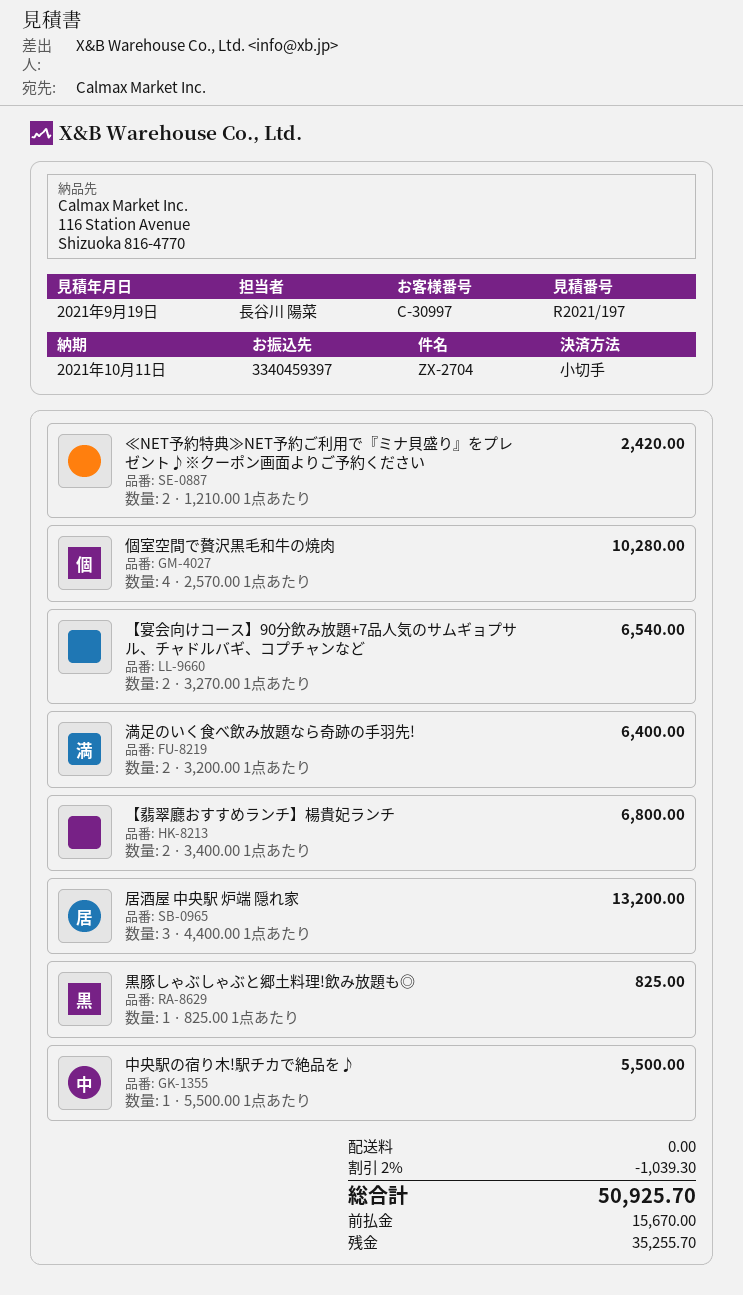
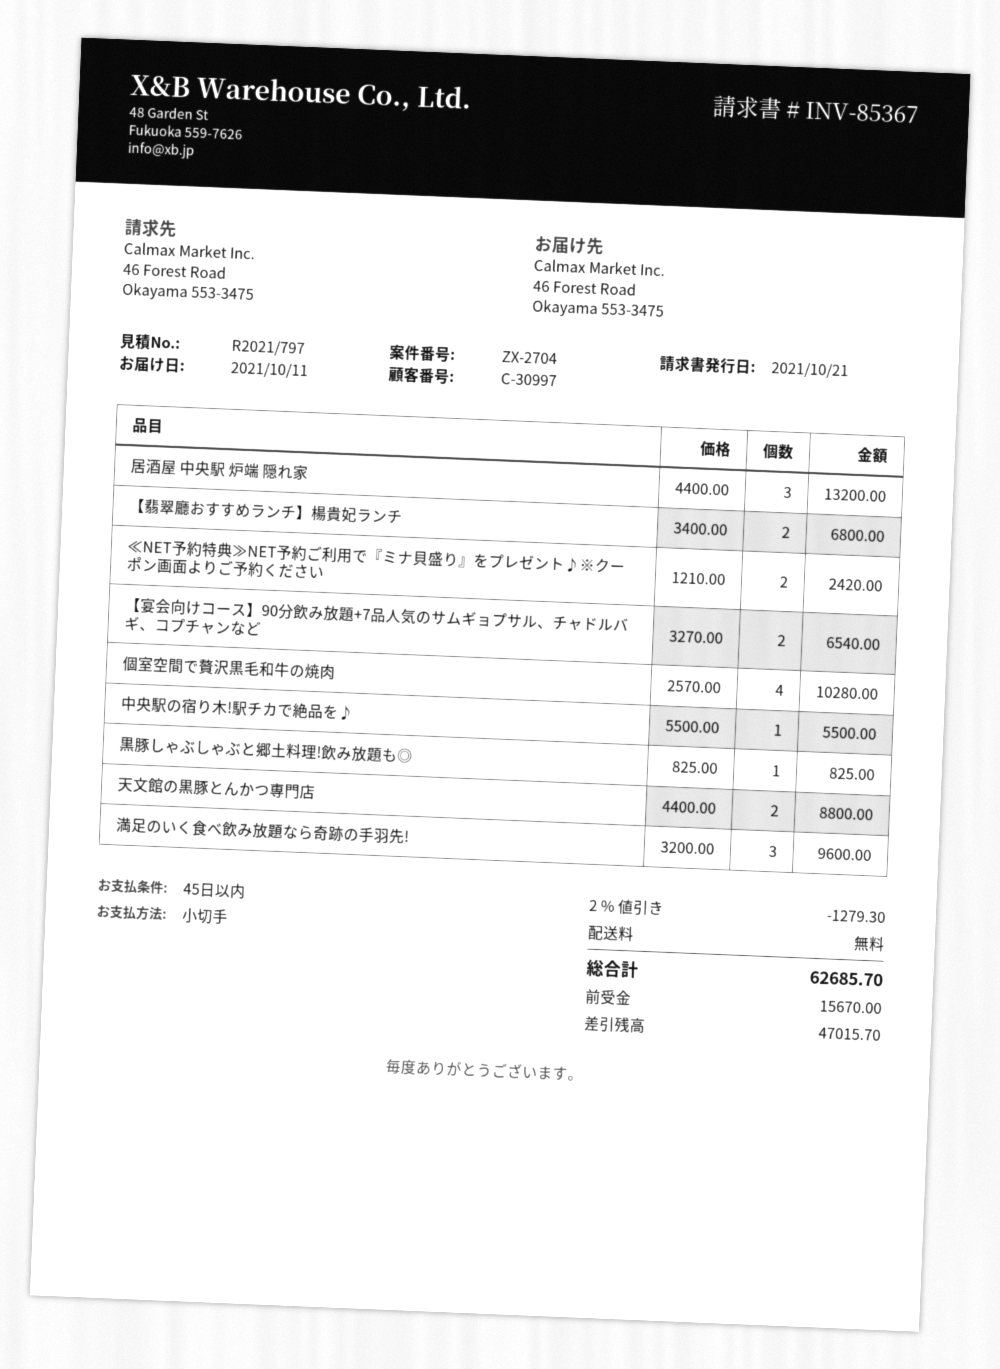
quote number: R2021/197 -> R2021/797
ship to: 116 Station Avenue, Shizuoka 816-4770 -> 46 Forest Road, Okayama 553-3475
満足のいく食べ飲み放題なら奇跡の手羽先!: 2 x 3200.00 = 6400.00 -> 3 x 3200.00 = 9600.00
天文館の黒豚とんかつ専門店: none -> 2 x 4400.00 = 8800.00
discount: 2% = 1039.30 -> 2% = 1279.30
total: 50925.70 -> 62685.70
balance: 35255.70 -> 47015.70

